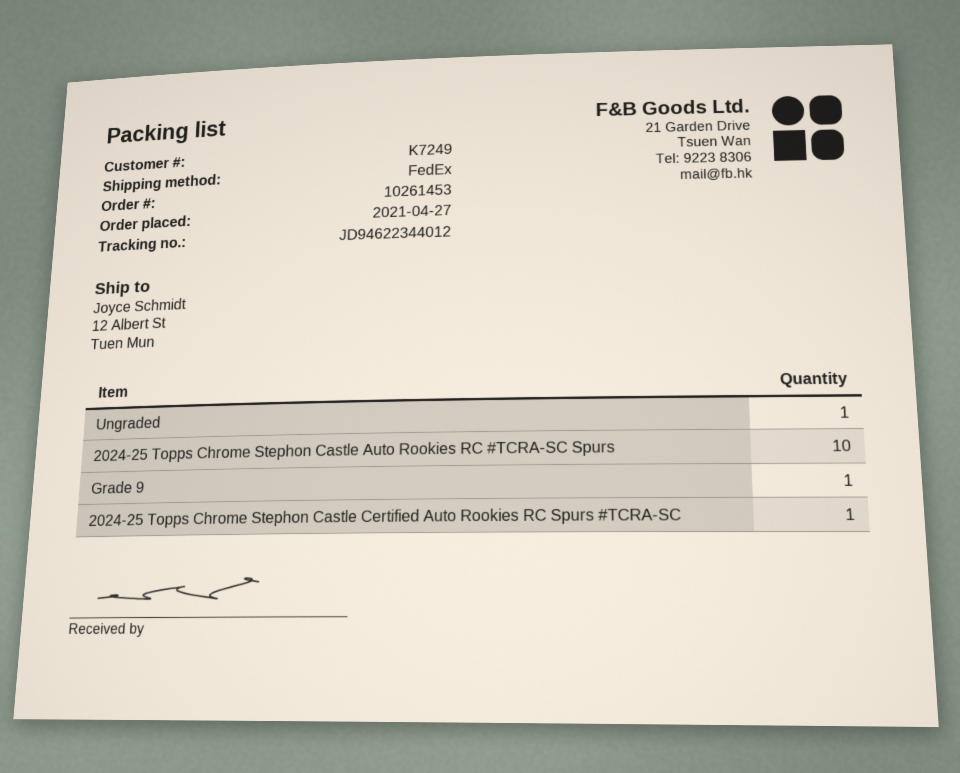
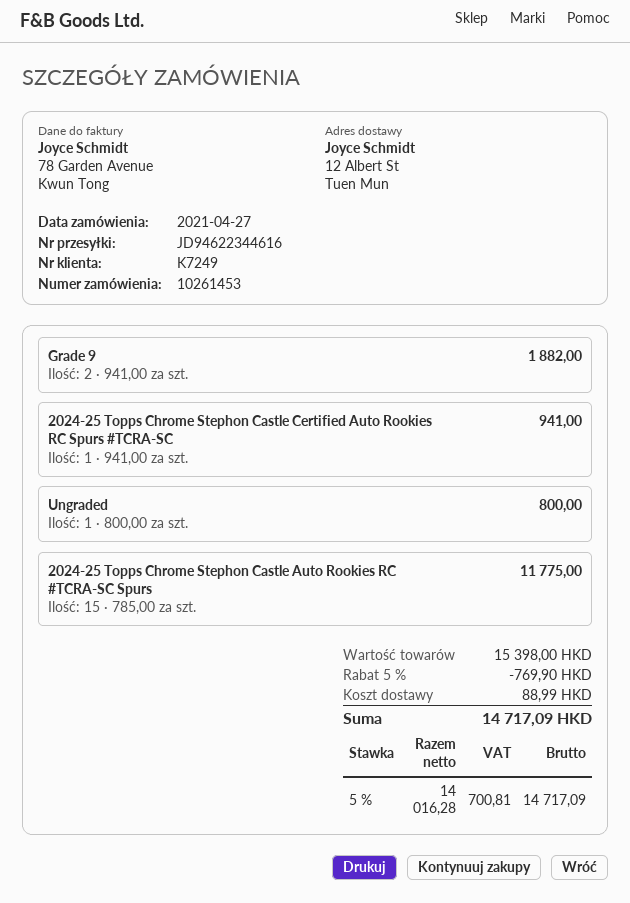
tracking number: JD94622344012 -> JD94622344616
2024-25 Topps Chrome Stephon Castle Auto Rookies RC #TCRA-SC Spurs: 10 -> 15
Grade 9: 1 -> 2

